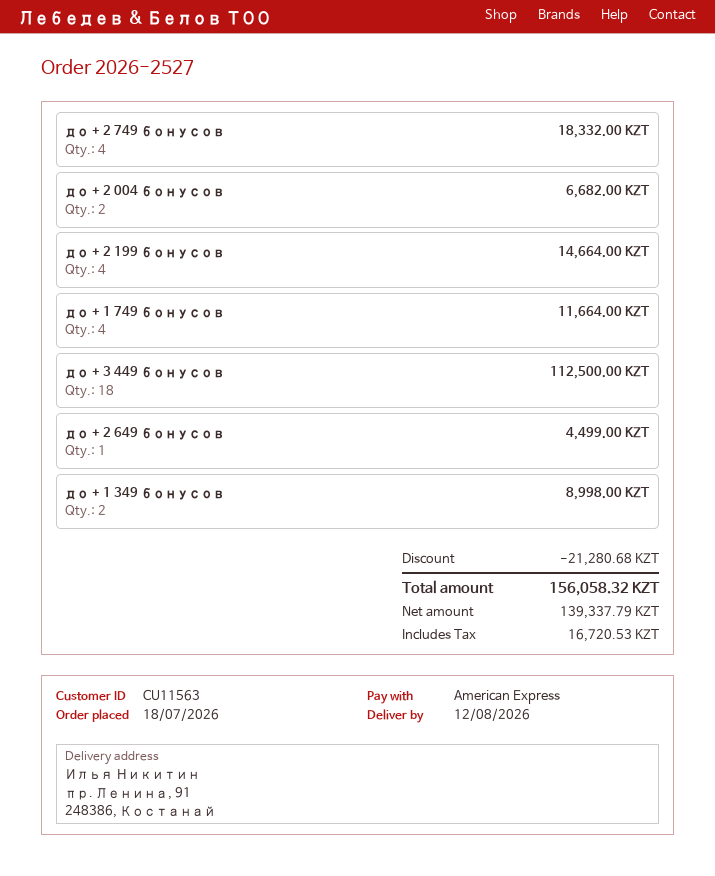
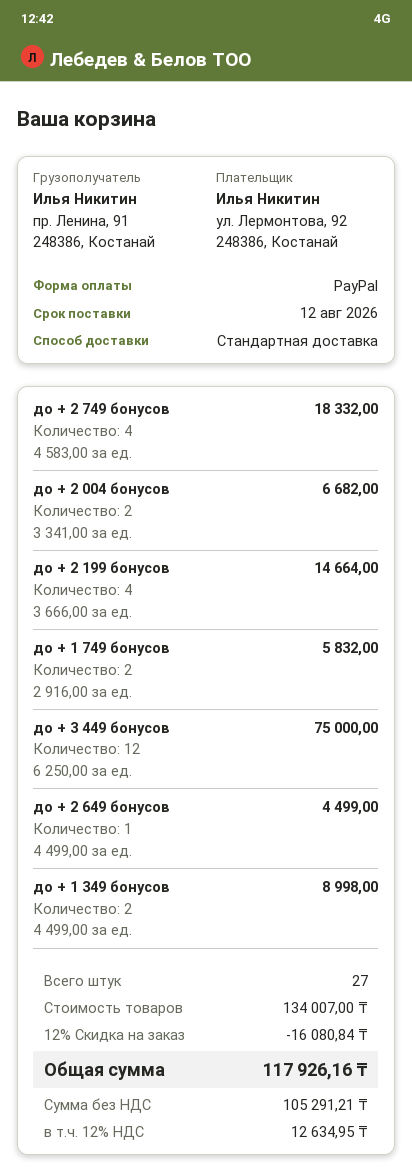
payment method: American Express -> PayPal
до + 1 749 бонусов: 4 for 11664.00 -> 2 for 5832.00
до + 3 449 бонусов: 18 for 112500.00 -> 12 for 75000.00
discount: 21280.68 -> 16080.84
net: 139337.79 -> 105291.21
tax: 16720.53 -> 12634.95
total: 156058.32 -> 117926.16

